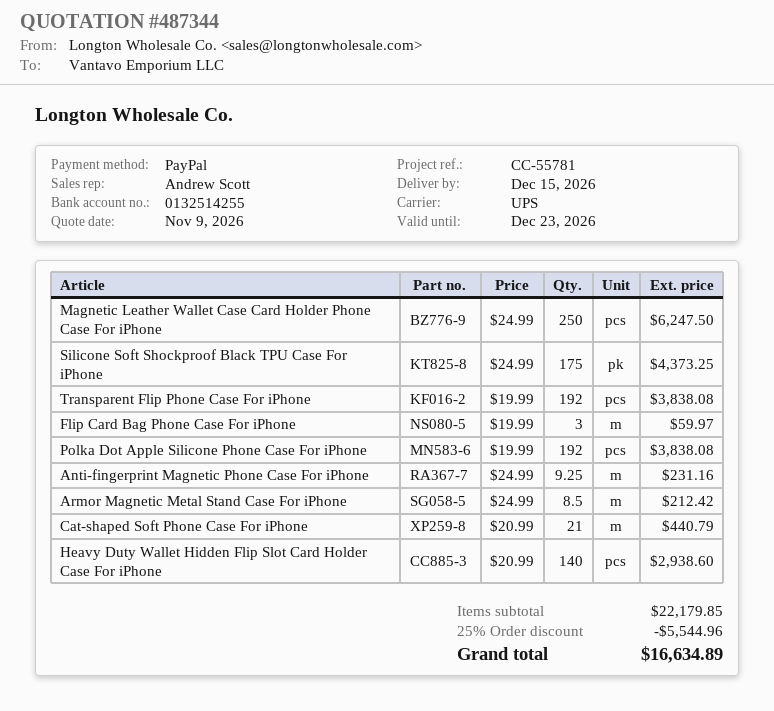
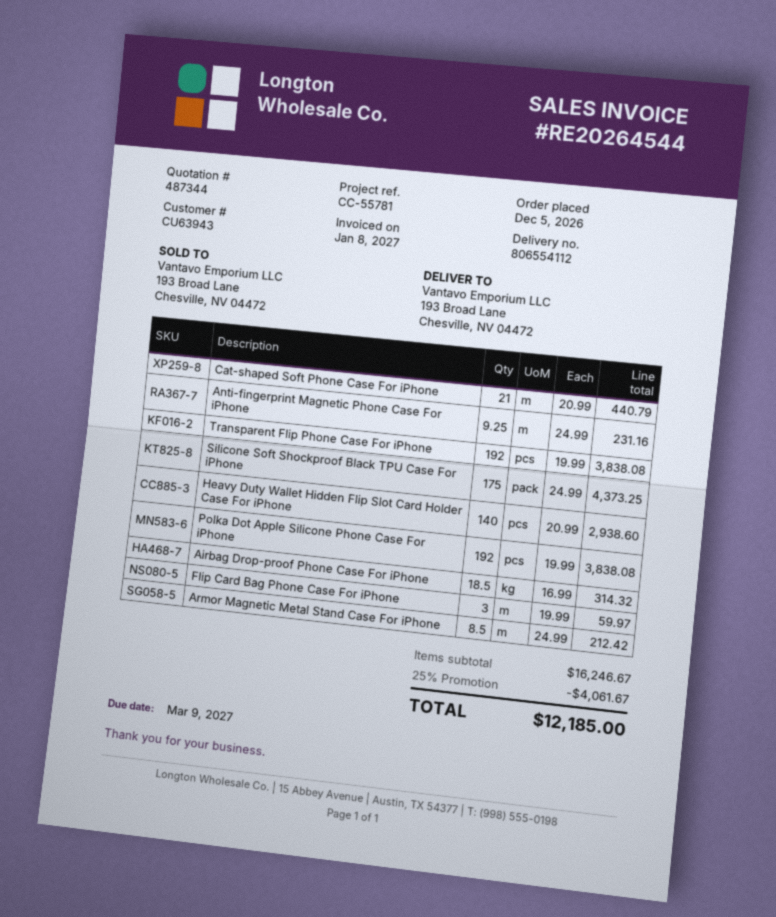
Magnetic Leather Wallet Case Card Holder Phone Case For iPhone: 250 x 24.99 = 6247.50 -> none
Airbag Drop-proof Phone Case For iPhone: none -> 18.5 x 16.99 = 314.32
subtotal: 22179.85 -> 16246.67
discount: 25% = 5544.96 -> 25% = 4061.67
total: 16634.89 -> 12185.00

